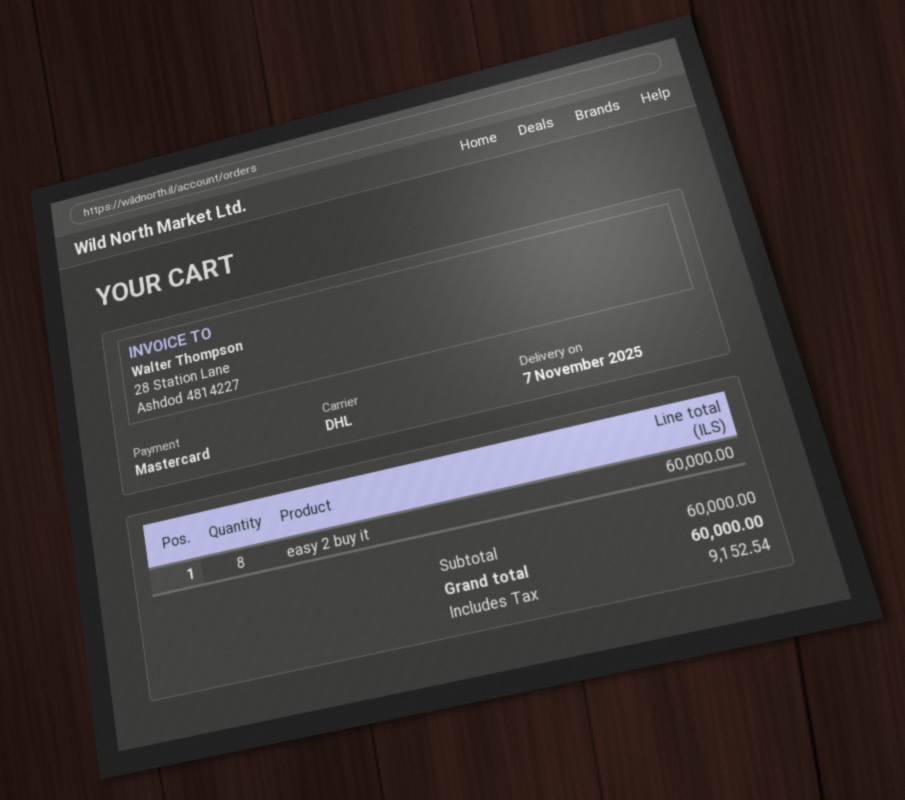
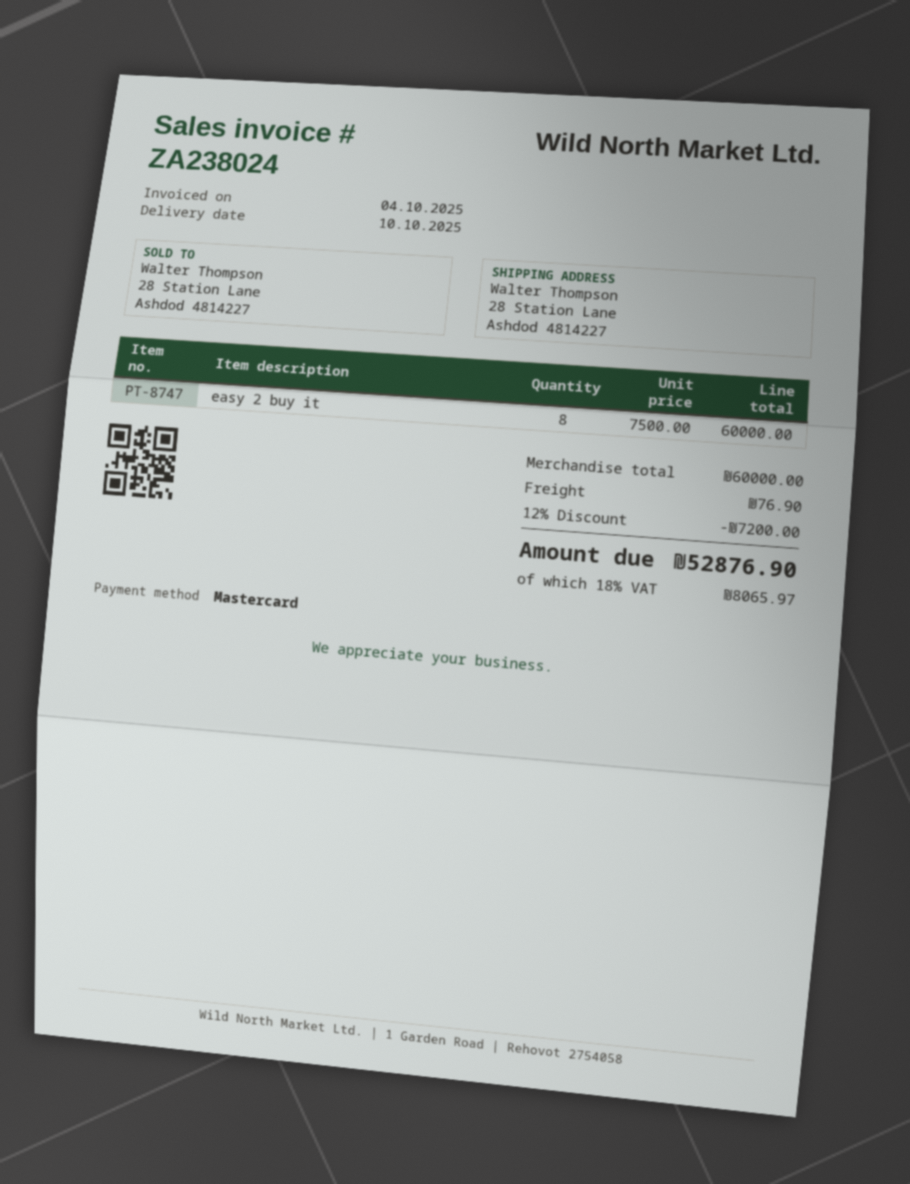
delivery date: 2025-11-07 -> 2025-10-10
discount: none -> 12% = 7200.00
shipping: none -> 76.90
tax: 9152.54 -> 8065.97
total: 60000.00 -> 52876.90

